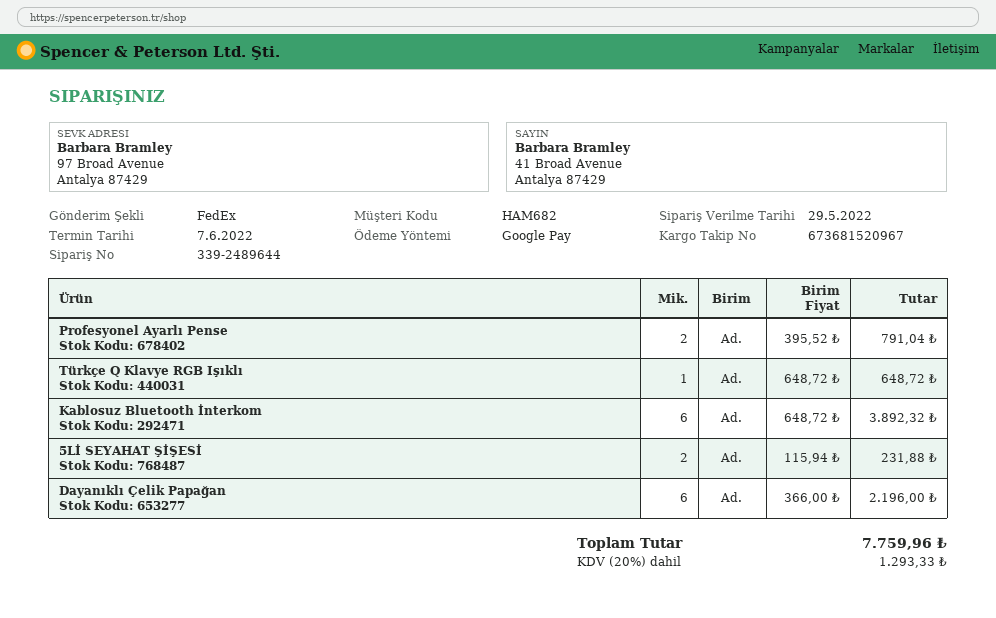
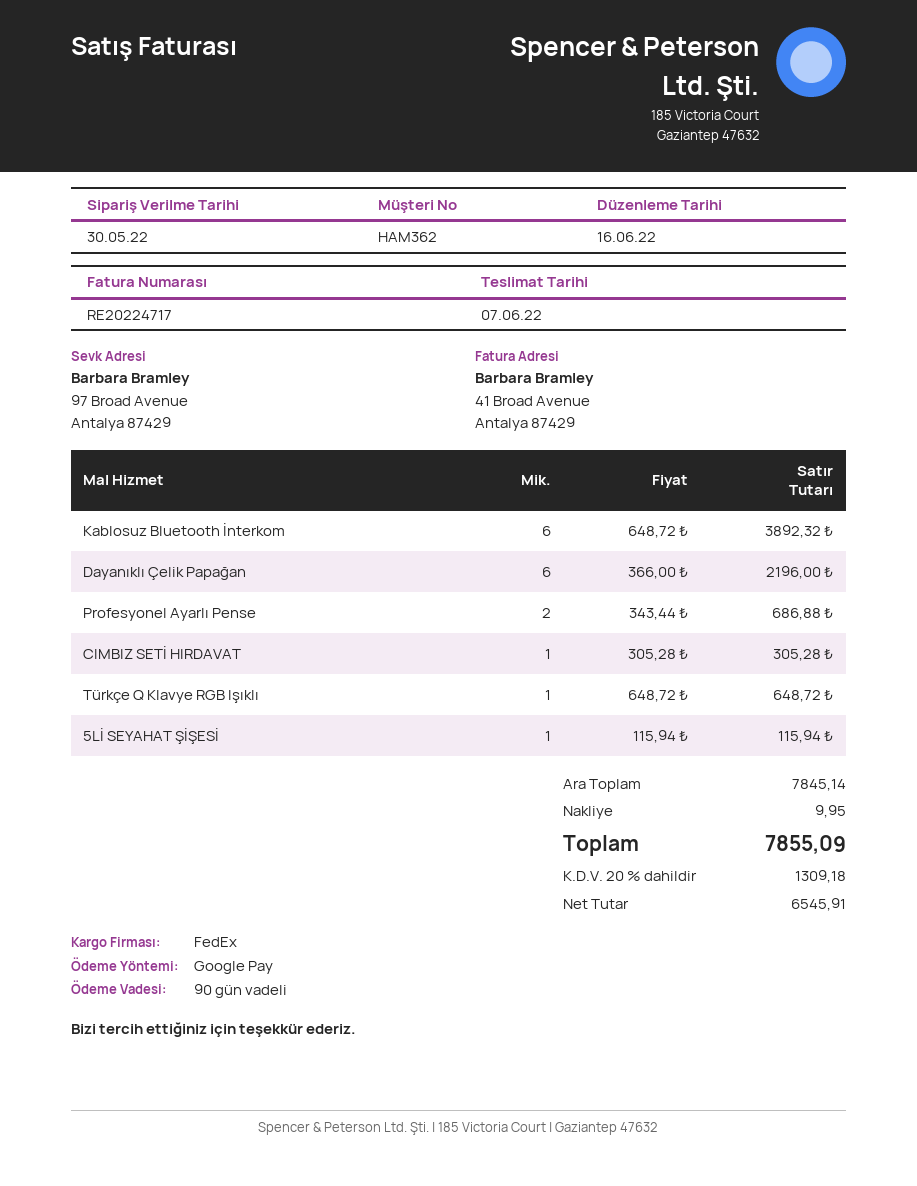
order date: 2022-05-29 -> 2022-05-30
customer number: HAM682 -> HAM362
Profesyonel Ayarlı Pense: 2 x 395.52 = 791.04 -> 2 x 343.44 = 686.88
5Lİ SEYAHAT ŞİŞESİ: 2 x 115.94 = 231.88 -> 1 x 115.94 = 115.94
CIMBIZ SETİ HIRDAVAT: none -> 1 x 305.28 = 305.28
shipping: none -> 9.95
tax: 20% = 1293.33 -> 20% = 1309.18
total: 7759.96 -> 7855.09

